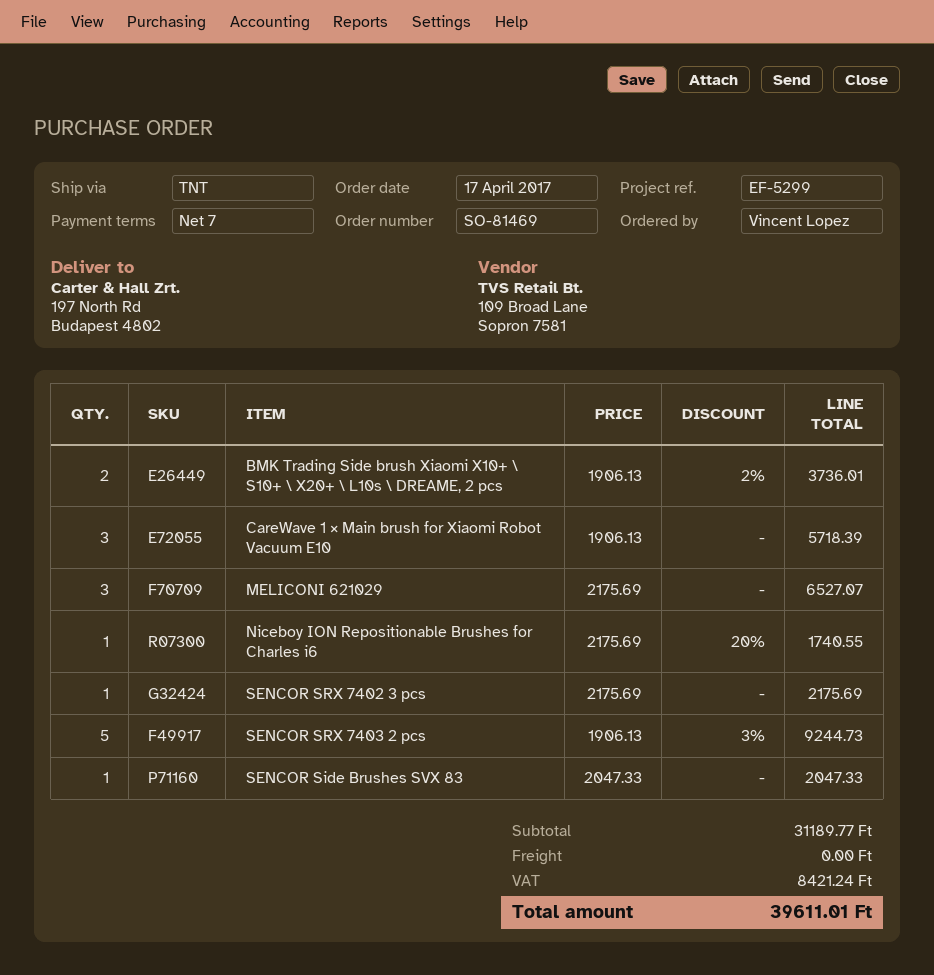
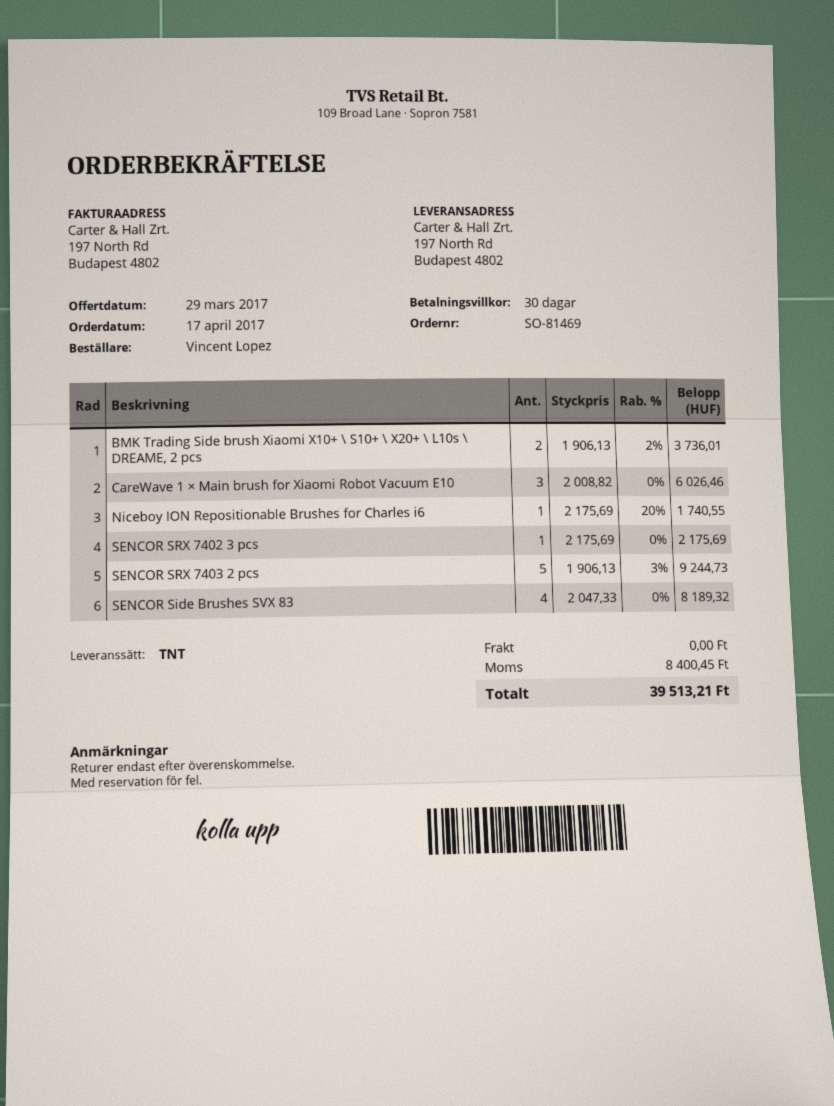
payment terms: 7 days -> 30 days
CareWave 1 × Main brush for Xiaomi Robot Vacuum E10: 3 x 1906.13 = 5718.39 -> 3 x 2008.82 = 6026.46
MELICONI 621029: 3 x 2175.69 = 6527.07 -> none
SENCOR Side Brushes SVX 83: 1 x 2047.33 = 2047.33 -> 4 x 2047.33 = 8189.32
tax: 8421.24 -> 8400.45
total: 39611.01 -> 39513.21

